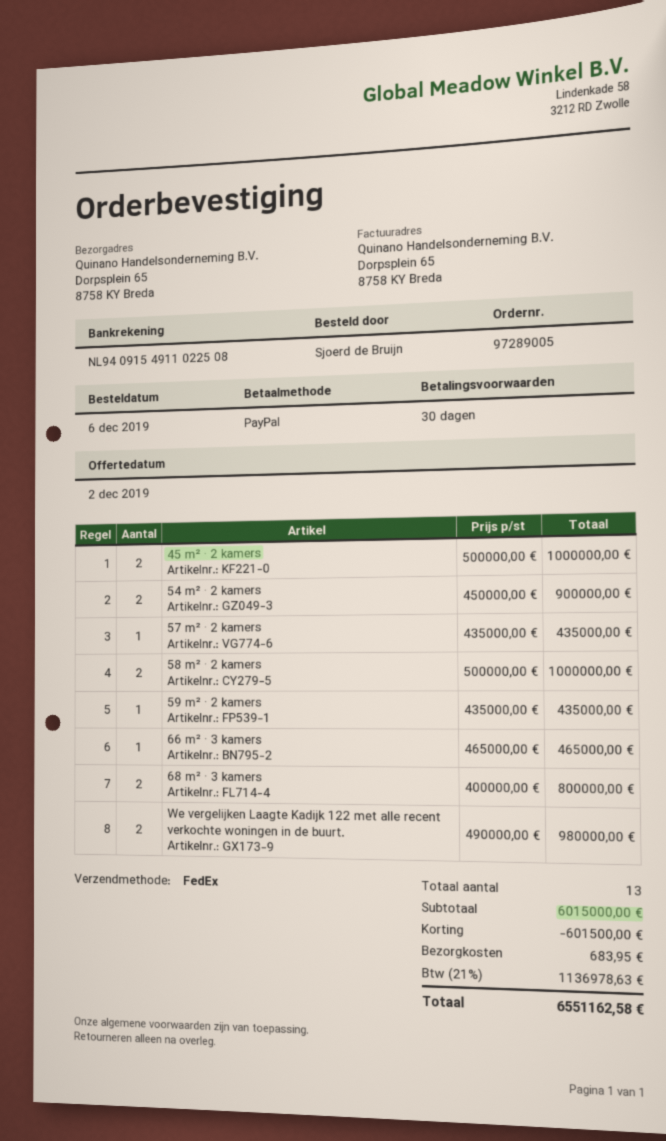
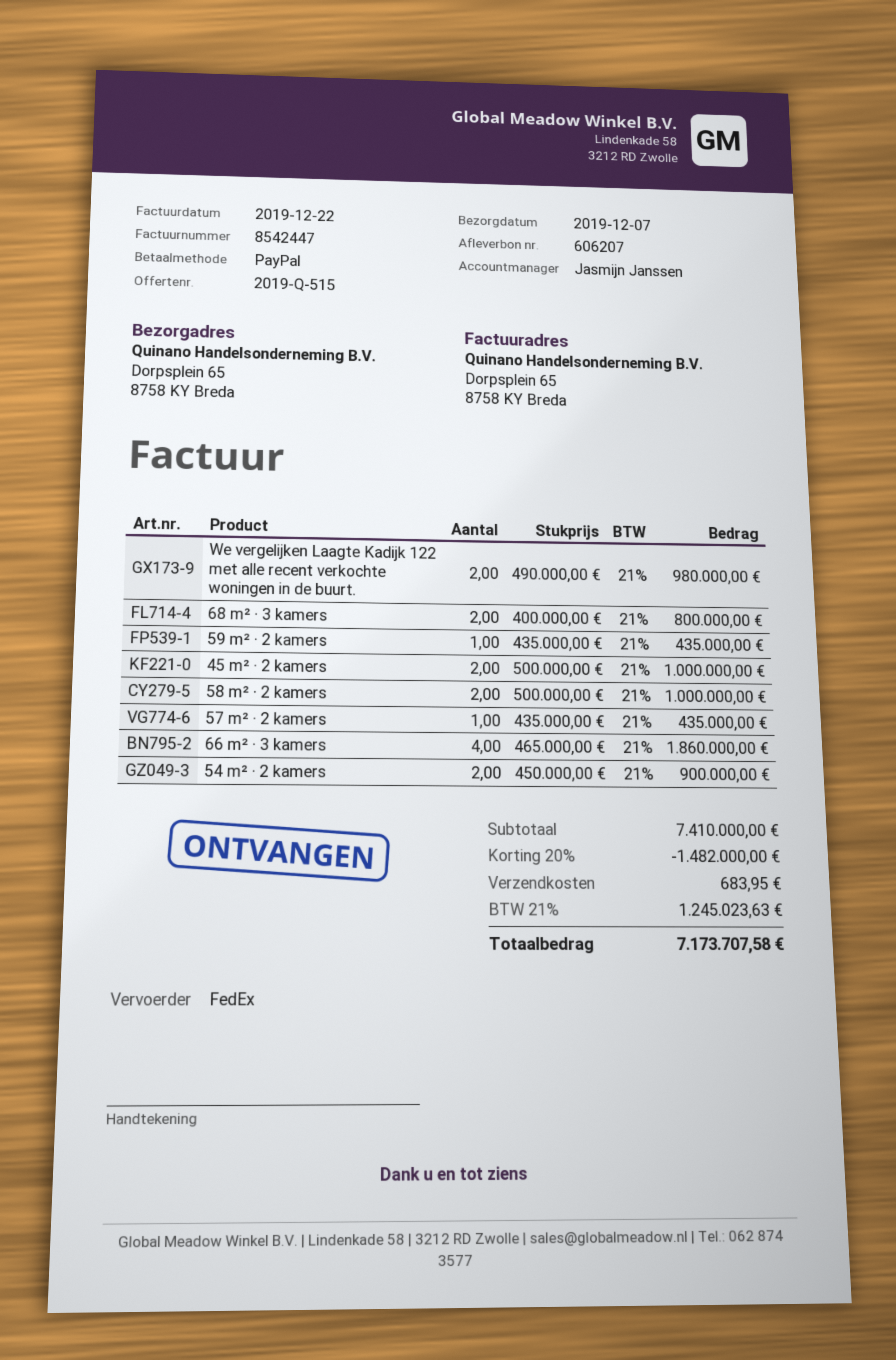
66 m² · 3 kamers: 1 x 465000.00 = 465000.00 -> 4 x 465000.00 = 1860000.00
subtotal: 6015000.00 -> 7410000.00
discount: 601500.00 -> 1482000.00
tax: 21% = 1136978.63 -> 21% = 1245023.63
total: 6551162.58 -> 7173707.58

